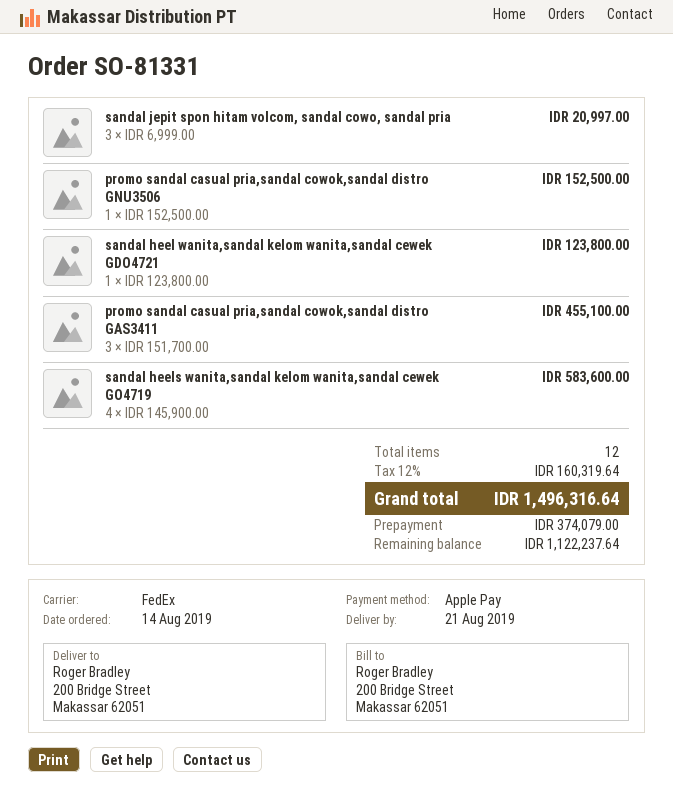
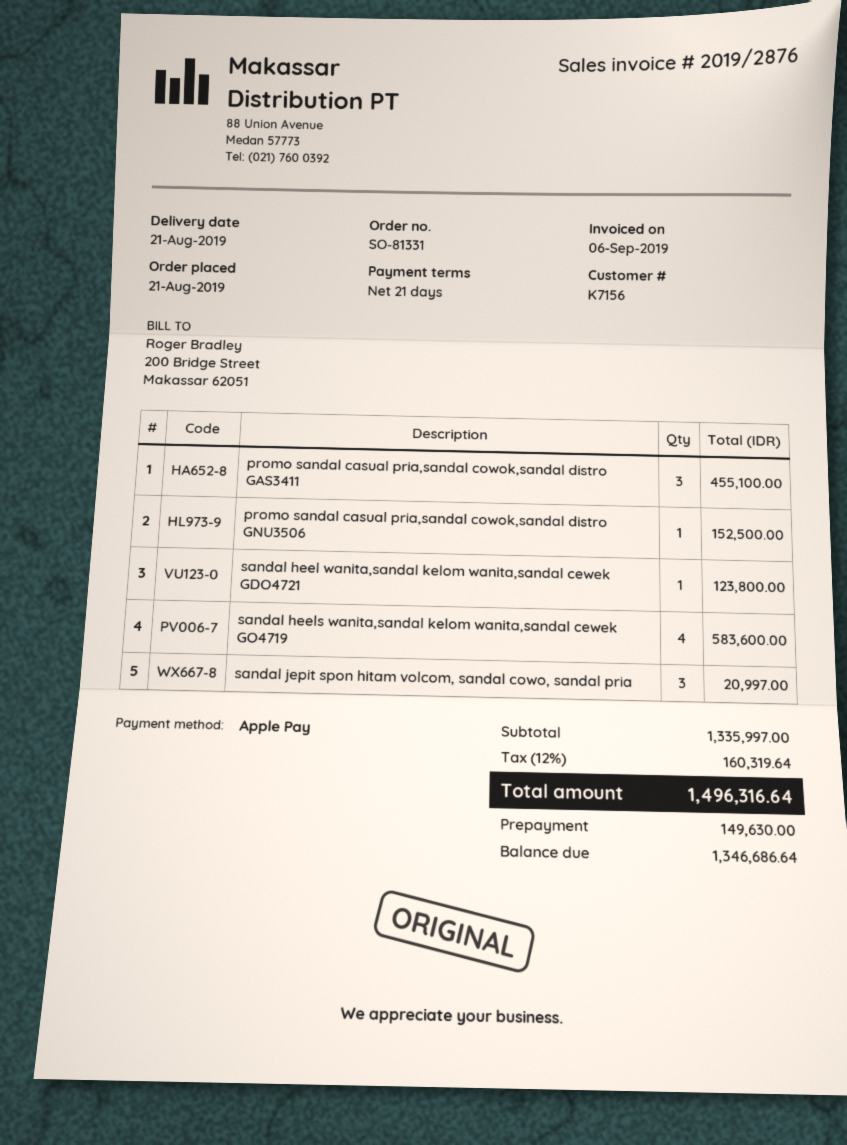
order date: 2019-08-14 -> 2019-08-21
deposit: 374079.00 -> 149630.00
balance: 1122237.64 -> 1346686.64

